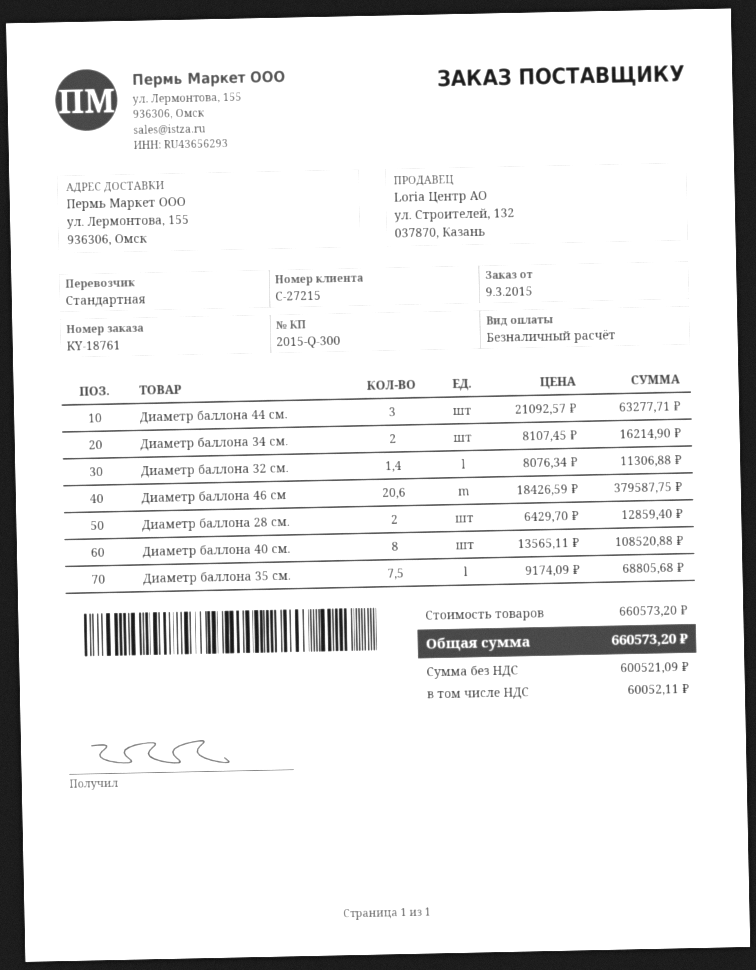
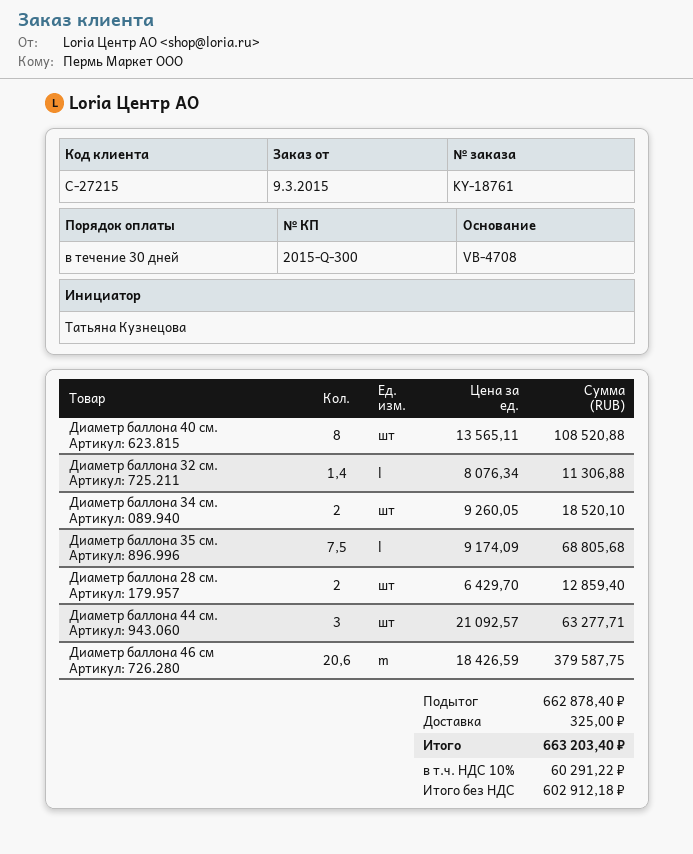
Диаметр баллона 34 см.: 2 x 8107.45 = 16214.90 -> 2 x 9260.05 = 18520.10
subtotal: 660573.20 -> 662878.40
shipping: none -> 325.00
net: 600521.09 -> 602912.18
tax: 60052.11 -> 60291.22
total: 660573.20 -> 663203.40

